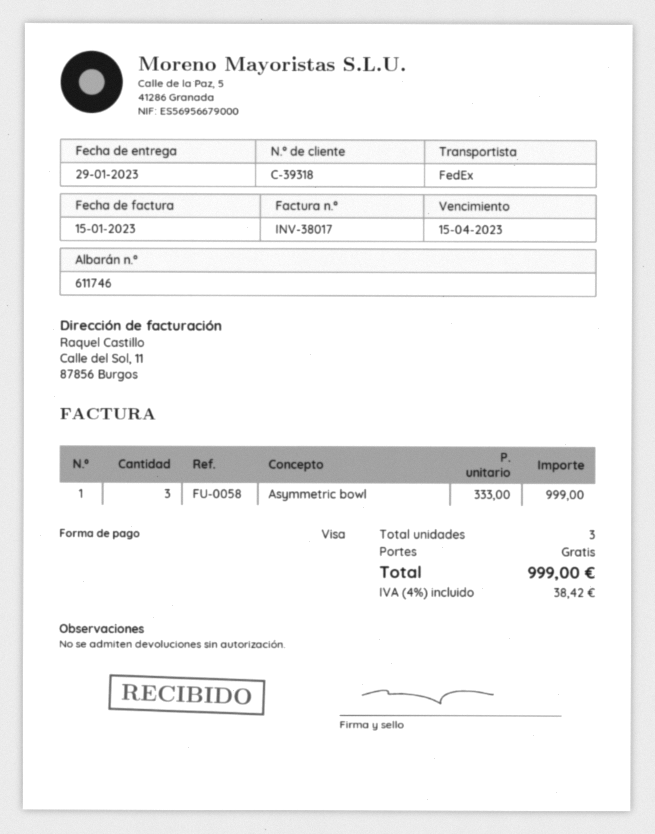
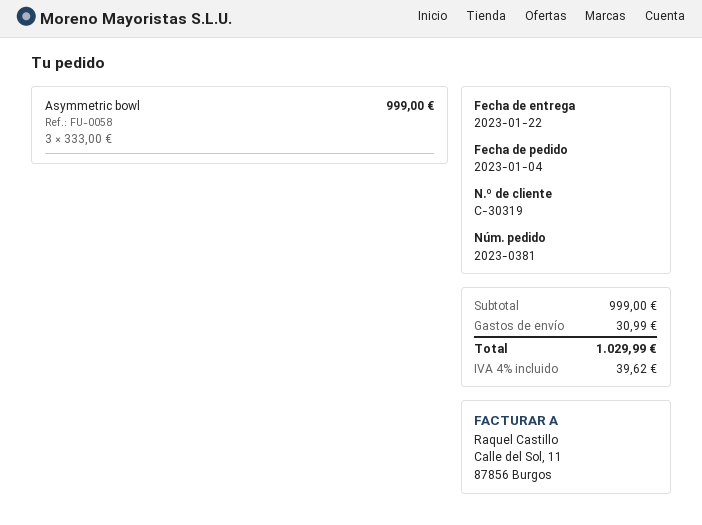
delivery date: 2023-01-29 -> 2023-01-22
customer number: C-39318 -> C-30319
shipping: 0.00 -> 30.99
tax: 4% = 38.42 -> 4% = 39.62
total: 999.00 -> 1029.99

